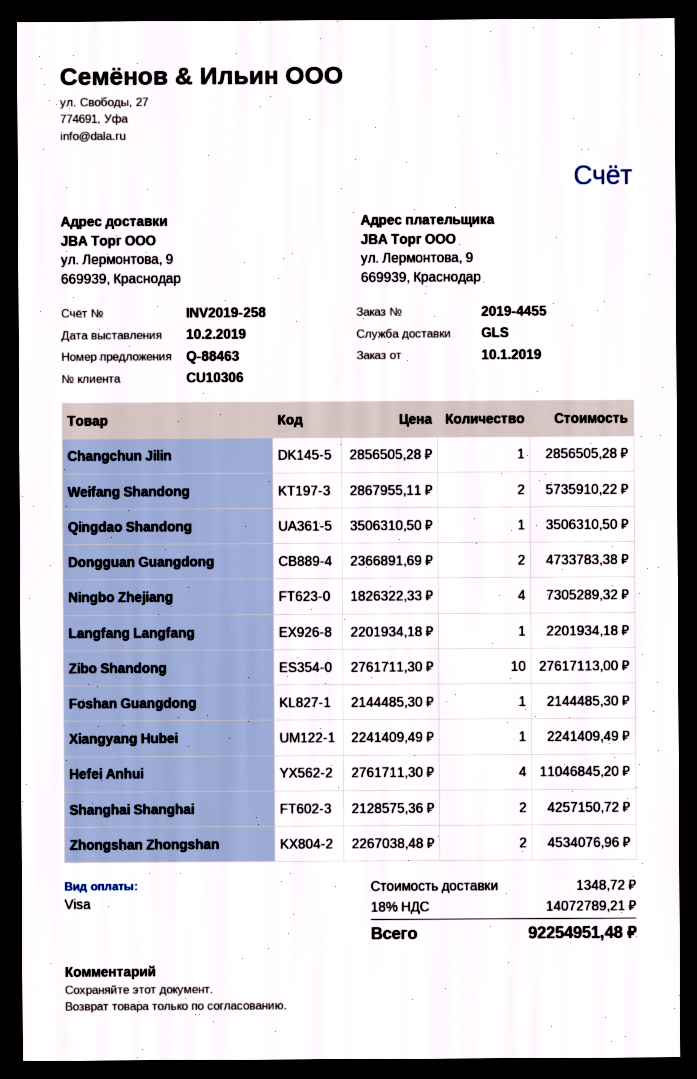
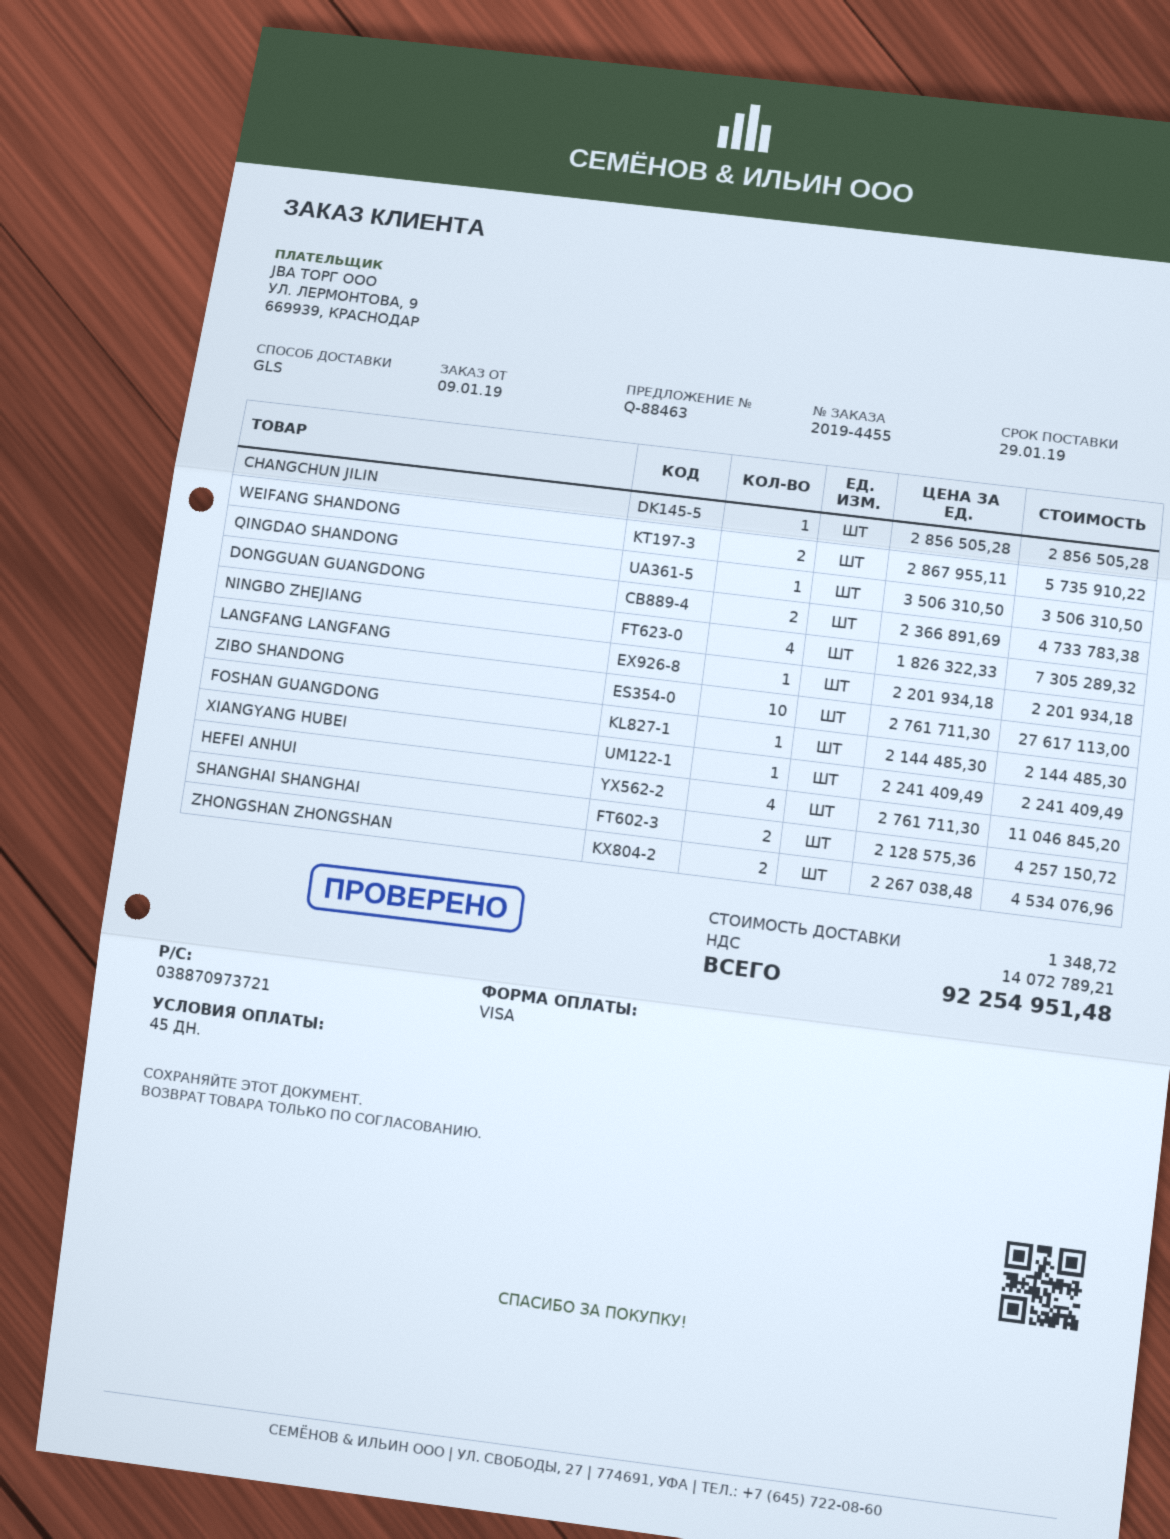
order date: 2019-01-10 -> 2019-01-09

